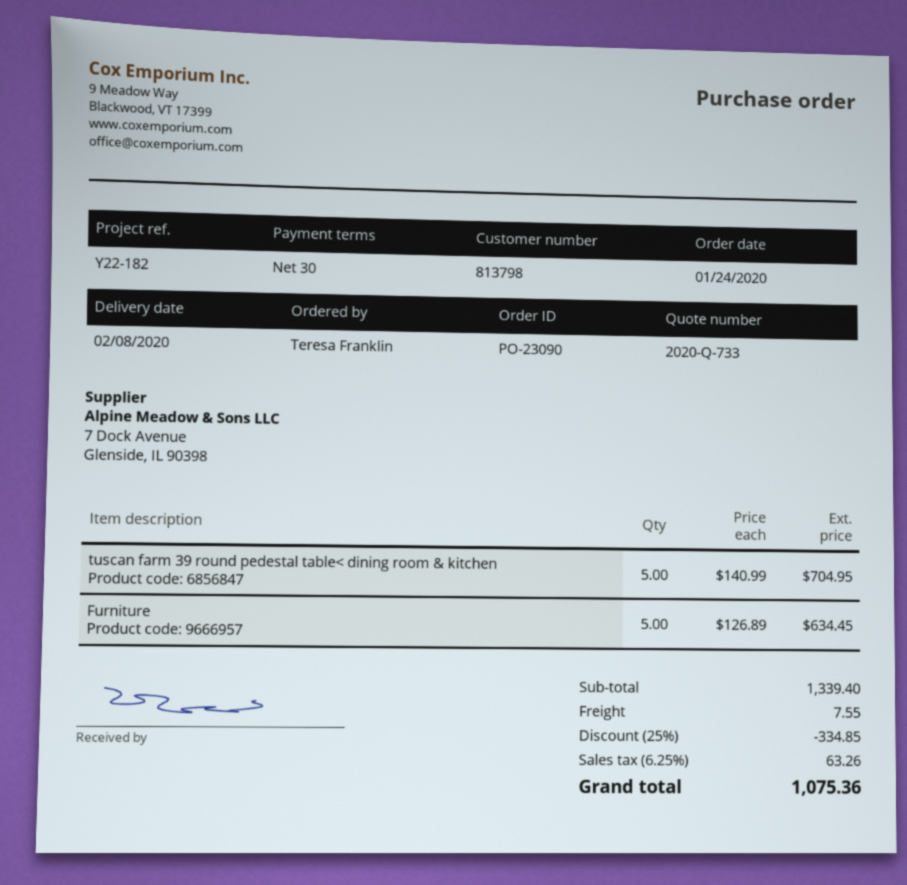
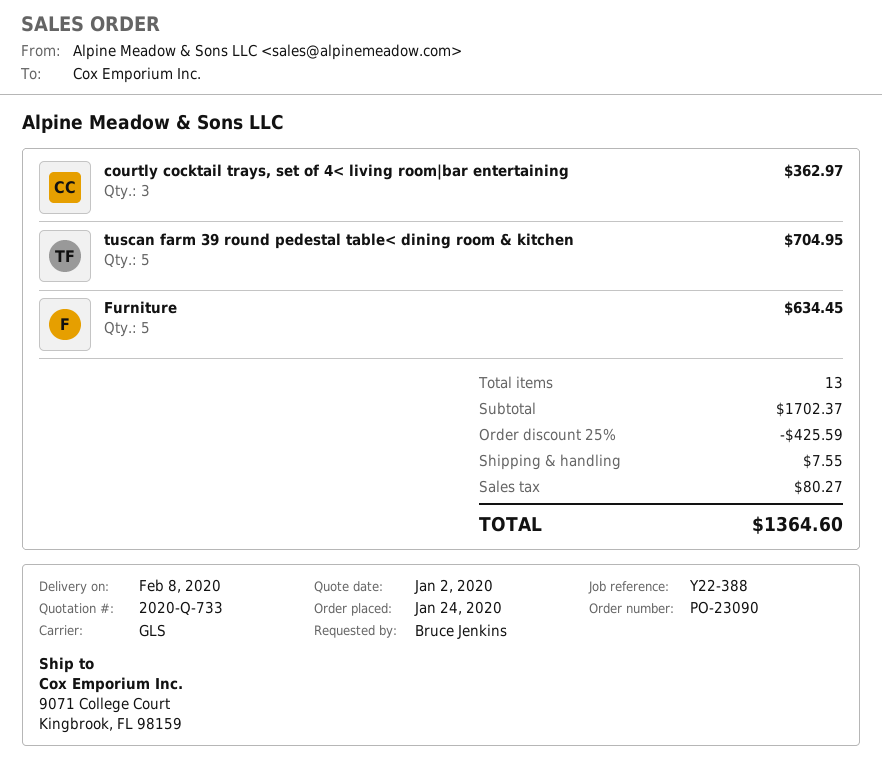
reference: Y22-182 -> Y22-388
ordered by: Teresa Franklin -> Bruce Jenkins
courtly cocktail trays, set of 4< living room|bar entertaining: none -> 3 for 362.97
subtotal: 1339.40 -> 1702.37
discount: 25% = 334.85 -> 25% = 425.59
tax: 63.26 -> 80.27
total: 1075.36 -> 1364.60

